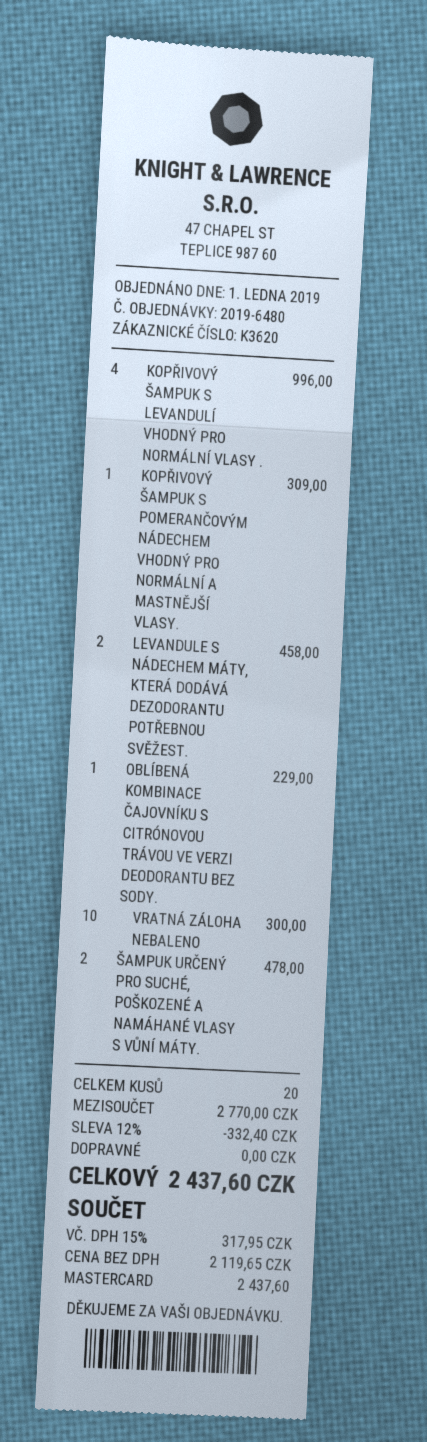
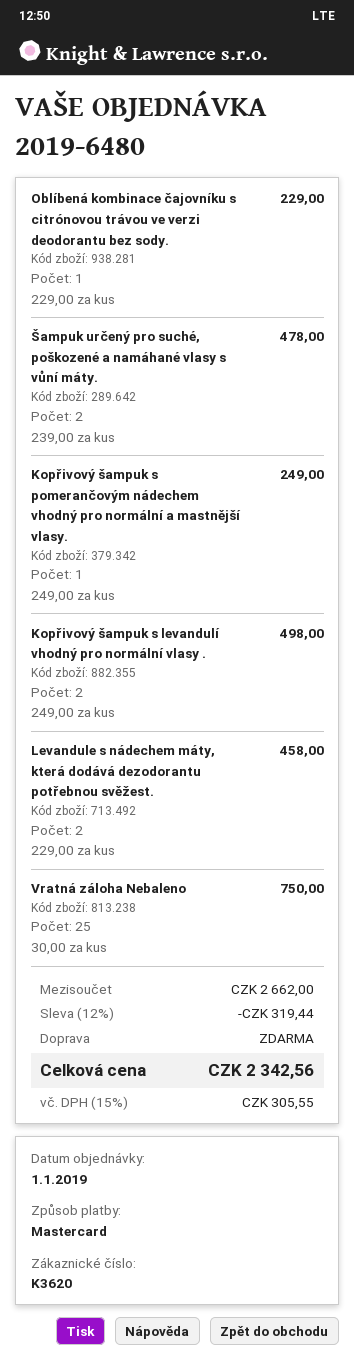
KOPŘIVOVÝ ŠAMPUK S LEVANDULÍ VHODNÝ PRO NORMÁLNÍ VLASY .: 4 for 996.00 -> 2 for 498.00
KOPŘIVOVÝ ŠAMPUK S POMERANČOVÝM NÁDECHEM VHODNÝ PRO NORMÁLNÍ A MASTNĚJŠÍ VLASY.: 1 for 309.00 -> 1 for 249.00
VRATNÁ ZÁLOHA NEBALENO: 10 for 300.00 -> 25 for 750.00
subtotal: 2770.00 -> 2662.00
discount: 12% = 332.40 -> 12% = 319.44
tax: 15% = 317.95 -> 15% = 305.55
total: 2437.60 -> 2342.56

